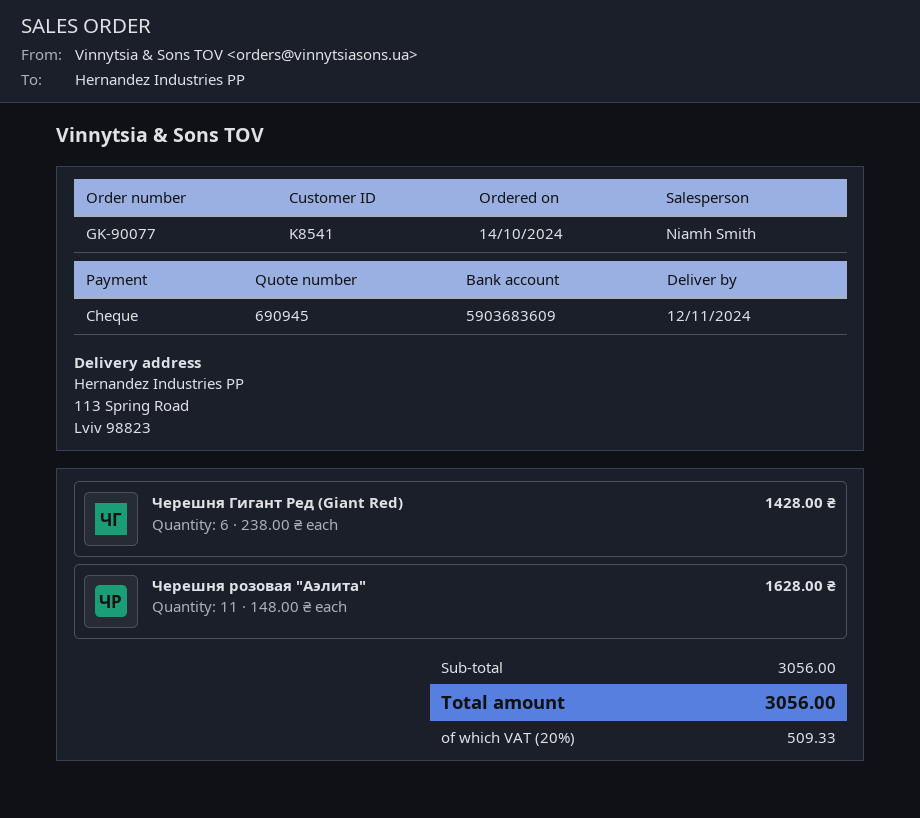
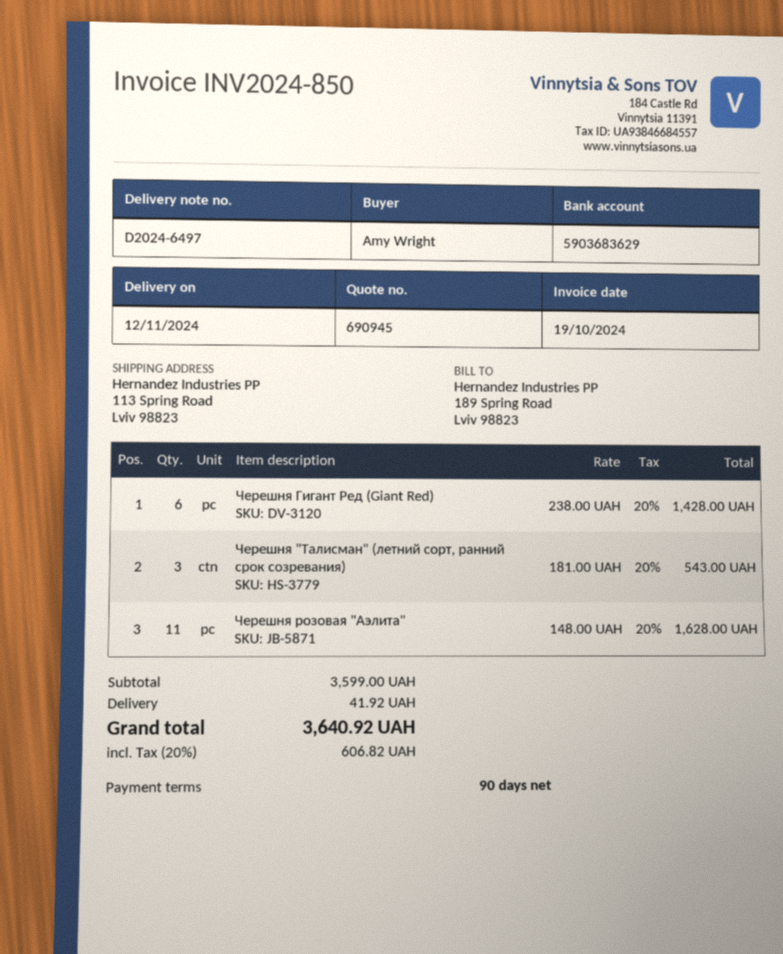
bank account: 5903683609 -> 5903683629
Черешня "Талисман" (летний сорт, ранний срок созревания): none -> 3 x 181.00 = 543.00
subtotal: 3056.00 -> 3599.00
shipping: none -> 41.92
tax: 20% = 509.33 -> 20% = 606.82
total: 3056.00 -> 3640.92

